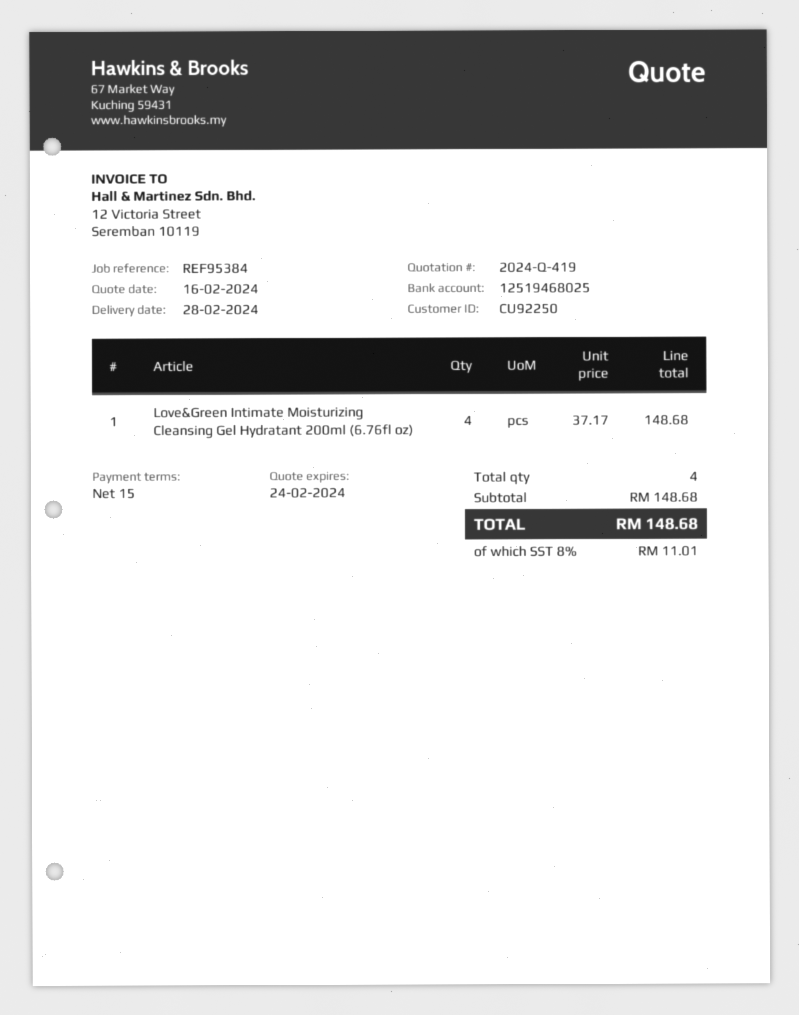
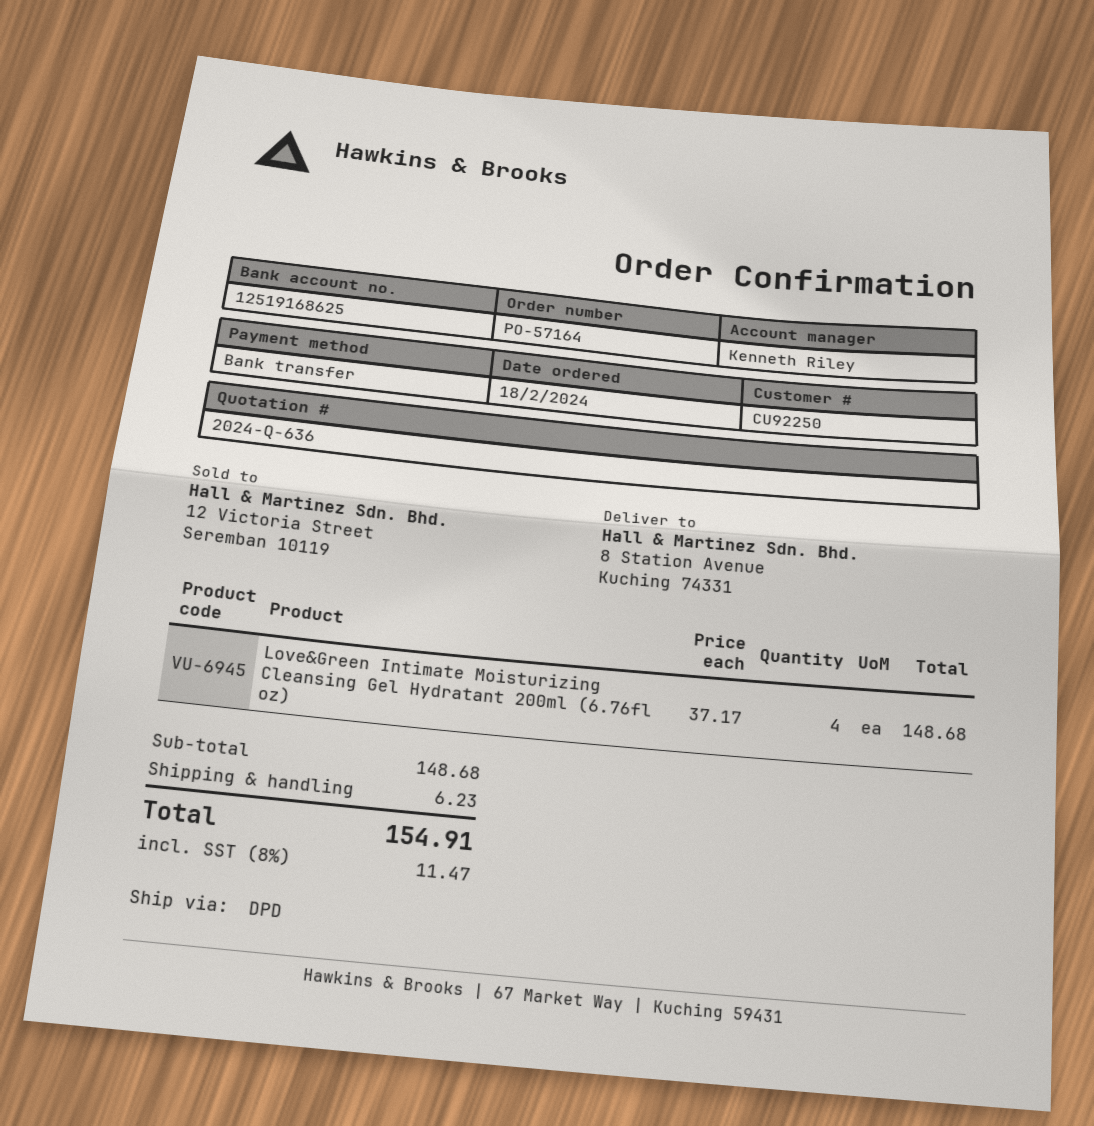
quote number: 2024-Q-419 -> 2024-Q-636
bank account: 12519468025 -> 12519168625
shipping: none -> 6.23
tax: 8% = 11.01 -> 8% = 11.47
total: 148.68 -> 154.91

